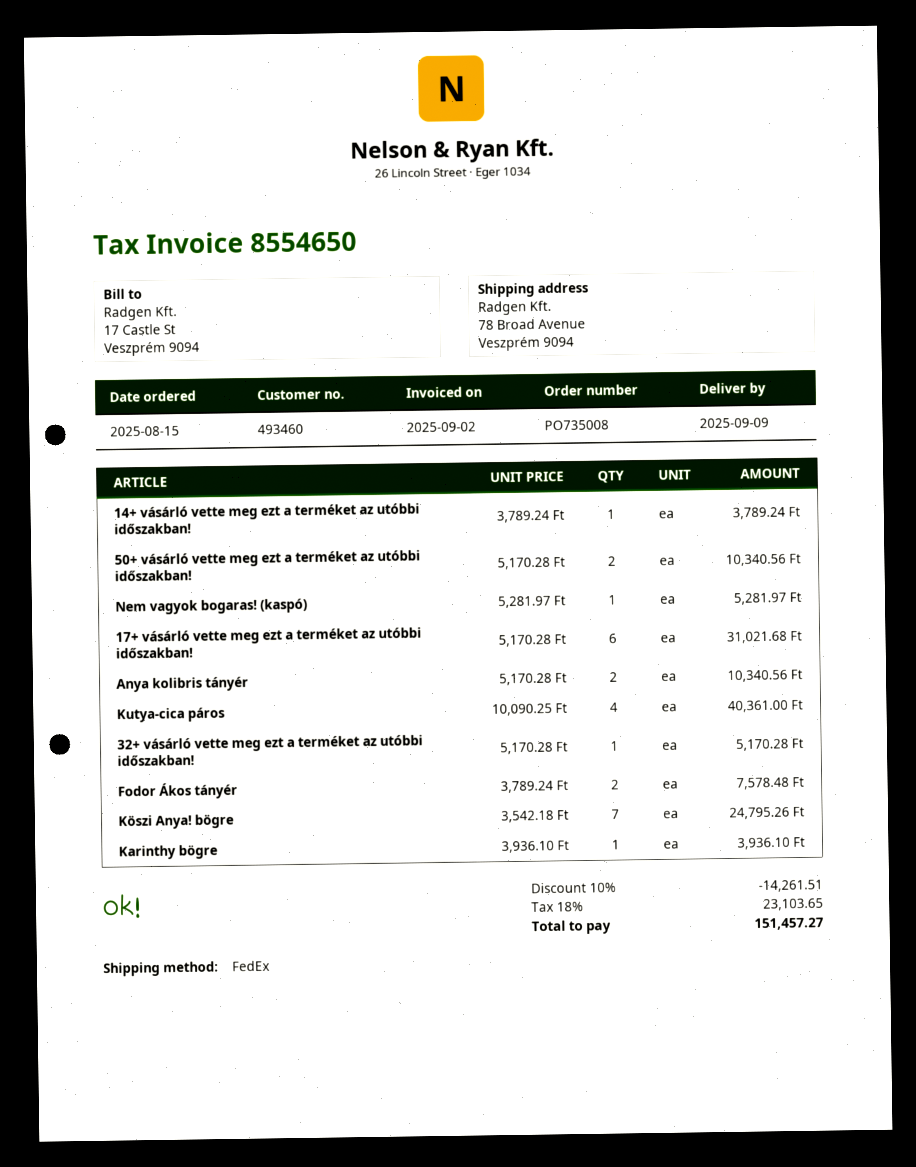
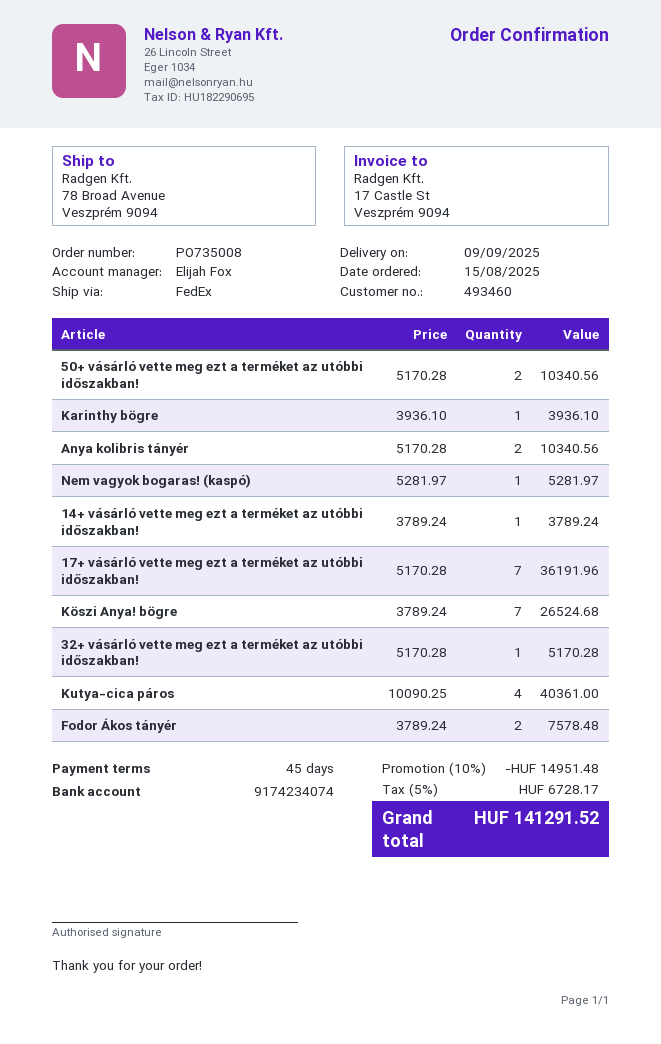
17+ vásárló vette meg ezt a terméket az utóbbi időszakban!: 6 x 5170.28 = 31021.68 -> 7 x 5170.28 = 36191.96
Köszi Anya! bögre: 7 x 3542.18 = 24795.26 -> 7 x 3789.24 = 26524.68
discount: 10% = 14261.51 -> 10% = 14951.48
tax: 18% = 23103.65 -> 5% = 6728.17
total: 151457.27 -> 141291.52

